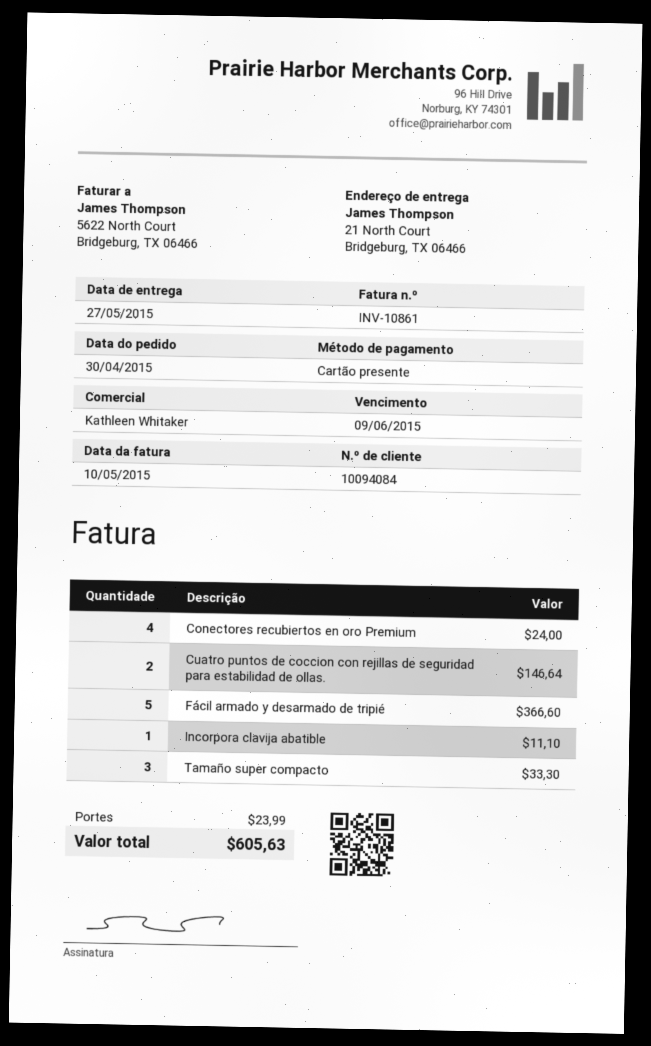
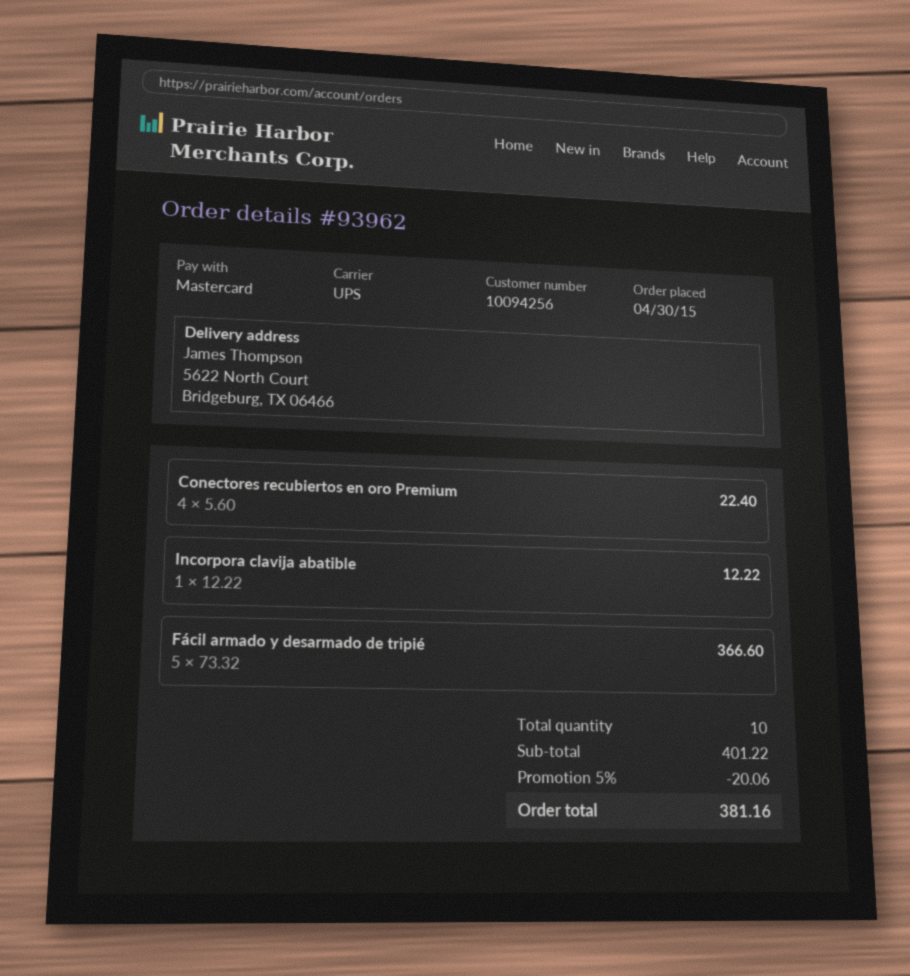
customer number: 10094084 -> 10094256
payment method: gift card -> Mastercard
ship to: 21 North Court, Bridgeburg, TX 06466 -> 5622 North Court, Bridgeburg, TX 06466
Conectores recubiertos en oro Premium: 4 for 24.00 -> 4 for 22.40
Cuatro puntos de coccion con rejillas de seguridad para estabilidad de ollas.: 2 for 146.64 -> none
Incorpora clavija abatible: 1 for 11.10 -> 1 for 12.22
Tamaño super compacto: 3 for 33.30 -> none
discount: none -> 5% = 20.06
shipping: 23.99 -> none
total: 605.63 -> 381.16

